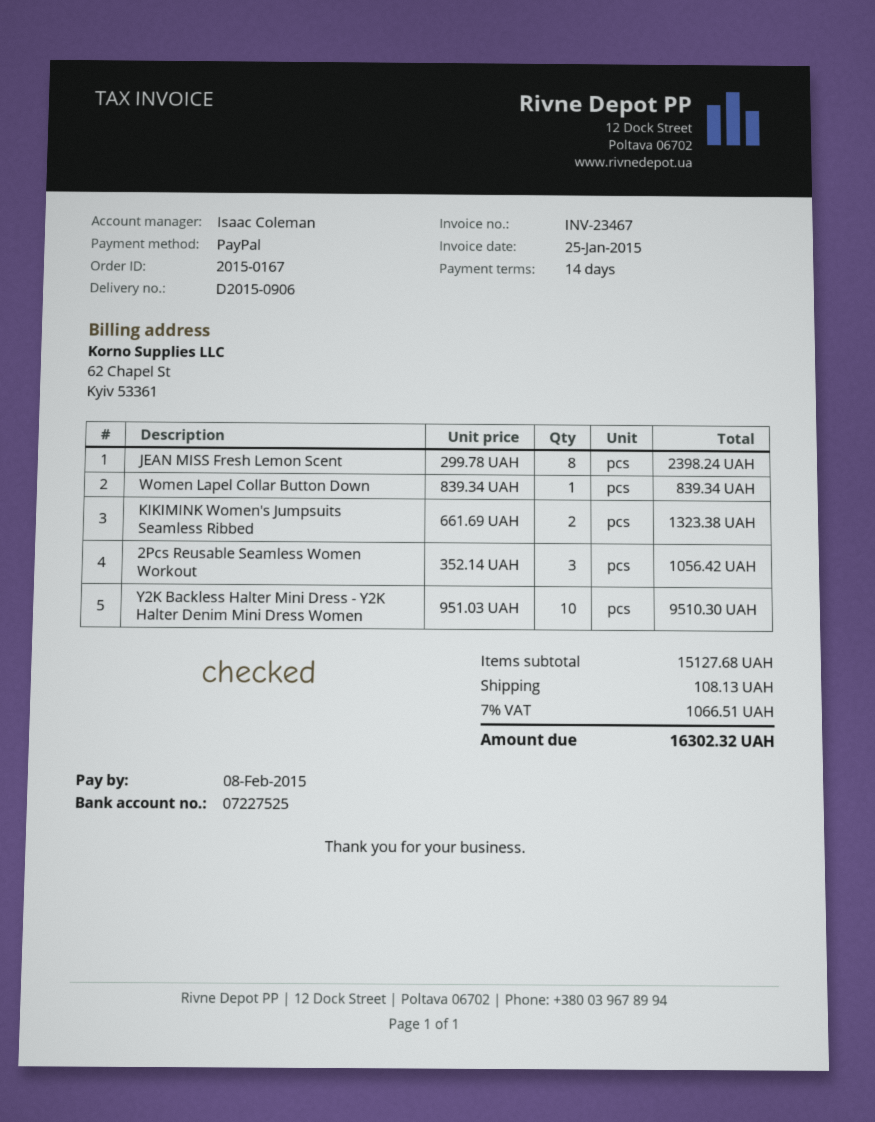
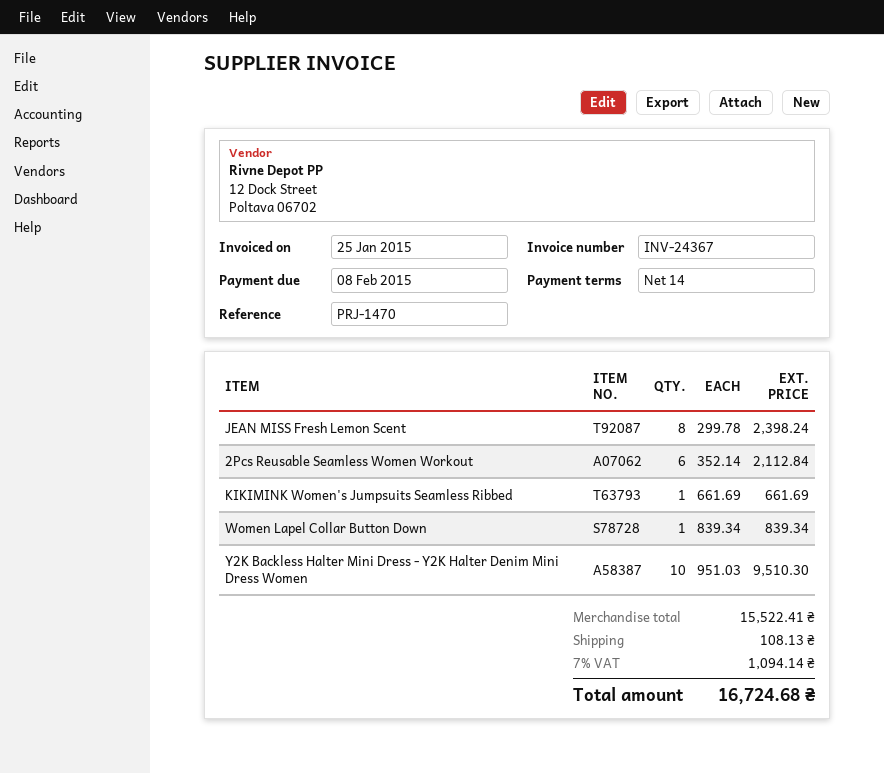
invoice number: INV-23467 -> INV-24367
KIKIMINK Women's Jumpsuits Seamless Ribbed: 2 x 661.69 = 1323.38 -> 1 x 661.69 = 661.69
2Pcs Reusable Seamless Women Workout: 3 x 352.14 = 1056.42 -> 6 x 352.14 = 2112.84
subtotal: 15127.68 -> 15522.41
tax: 7% = 1066.51 -> 7% = 1094.14
total: 16302.32 -> 16724.68

